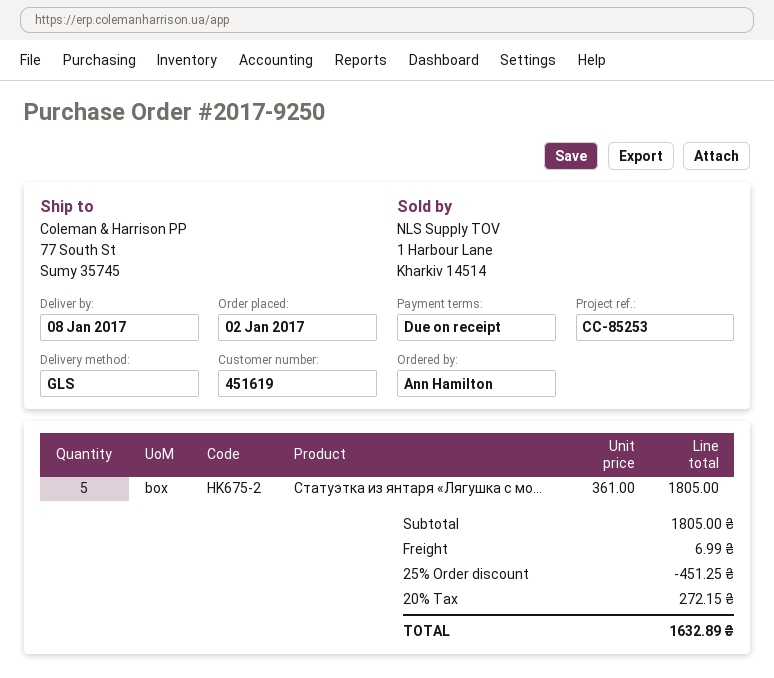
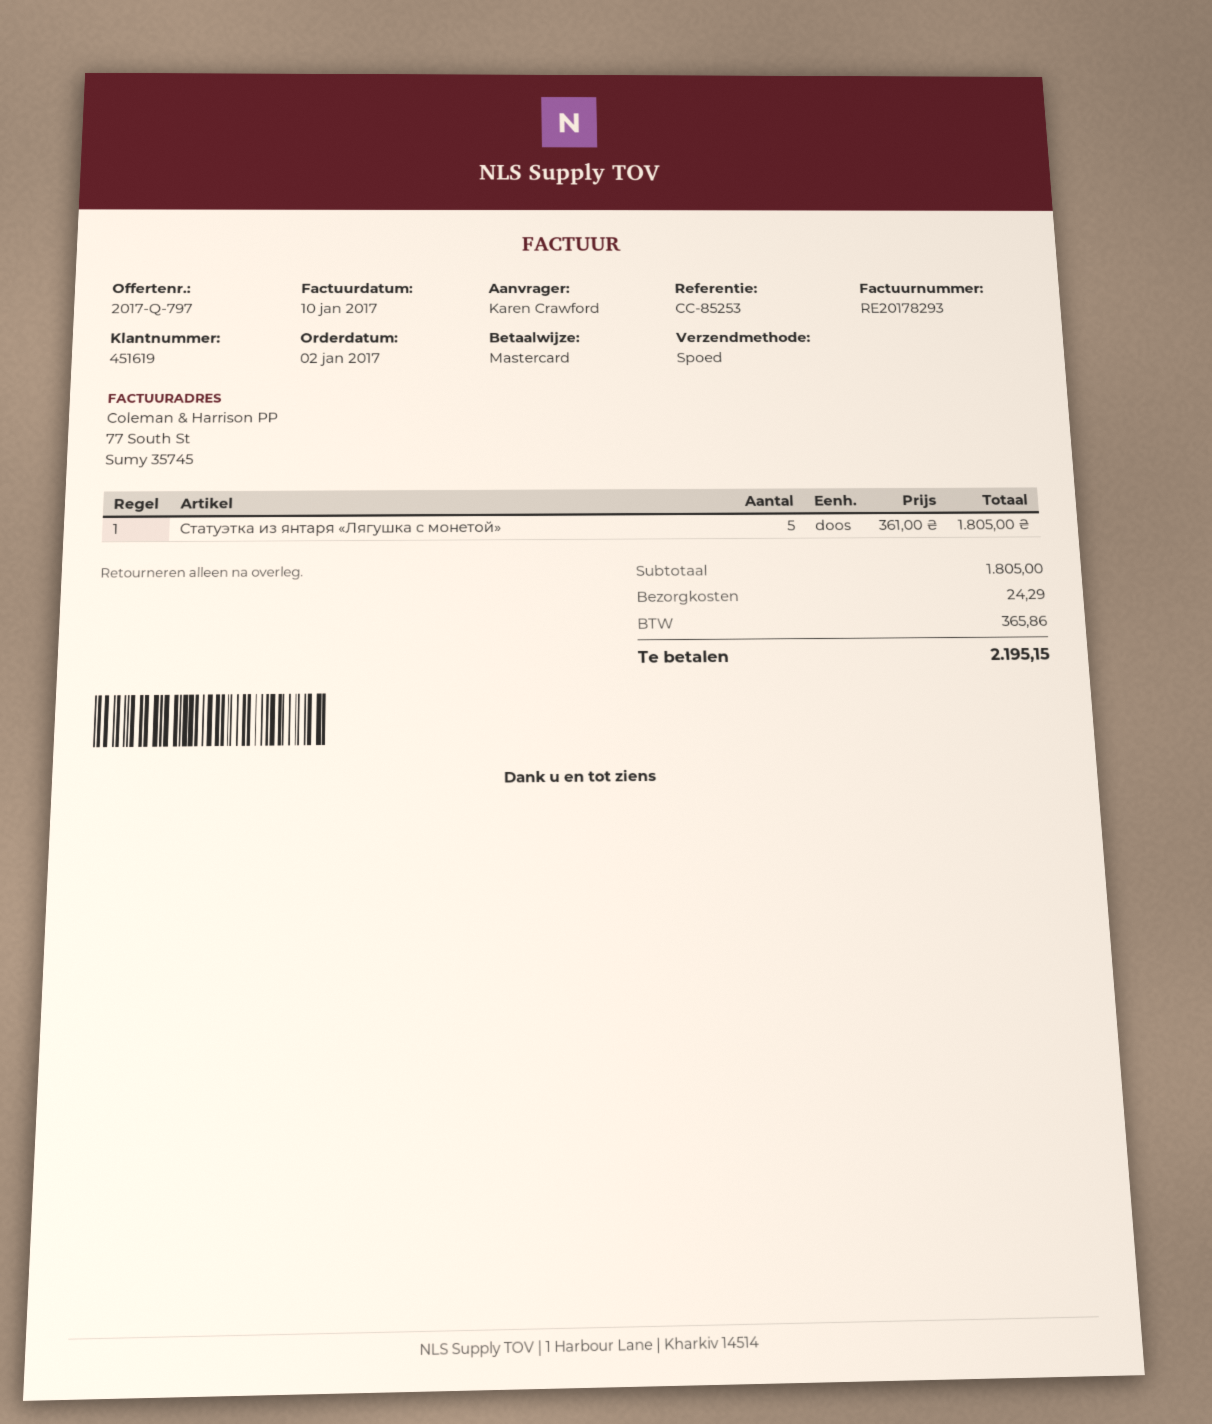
ordered by: Ann Hamilton -> Karen Crawford
shipping method: GLS -> express
discount: 25% = 451.25 -> none
shipping: 6.99 -> 24.29
tax: 272.15 -> 365.86
total: 1632.89 -> 2195.15

